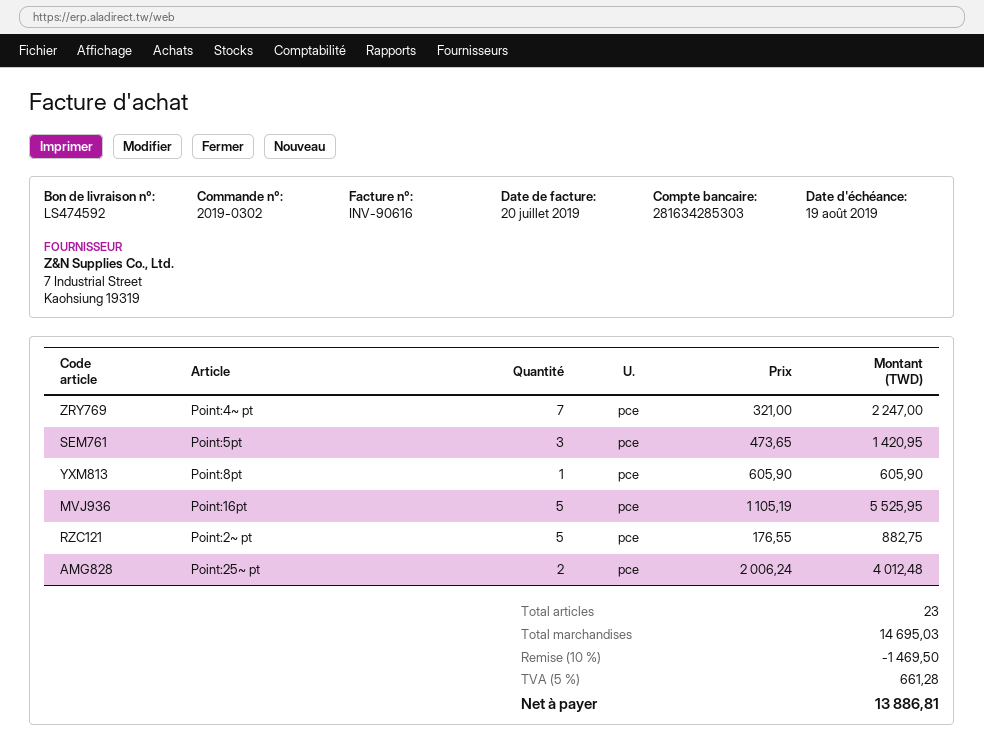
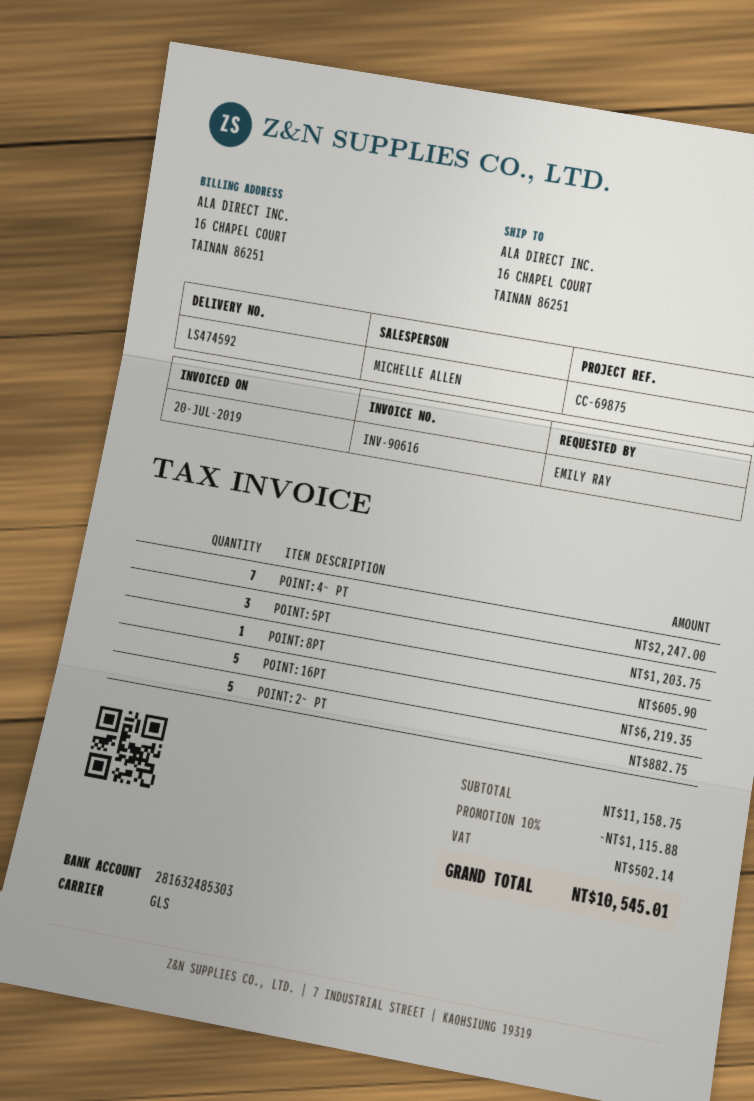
bank account: 281634285303 -> 281632485303
Point:5pt: 3 for 1420.95 -> 3 for 1203.75
Point:16pt: 5 for 5525.95 -> 5 for 6219.35
Point:25~ pt: 2 for 4012.48 -> none
subtotal: 14695.03 -> 11158.75
discount: 10% = 1469.50 -> 10% = 1115.88
tax: 661.28 -> 502.14
total: 13886.81 -> 10545.01

